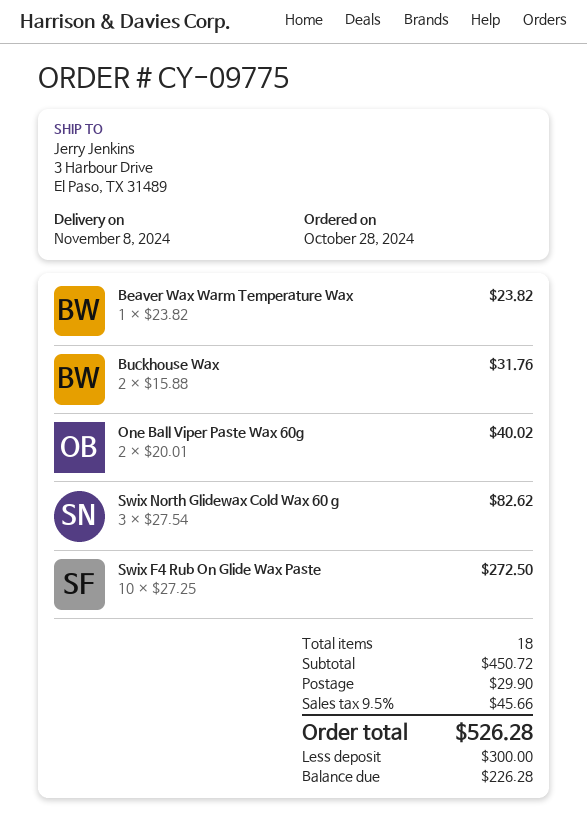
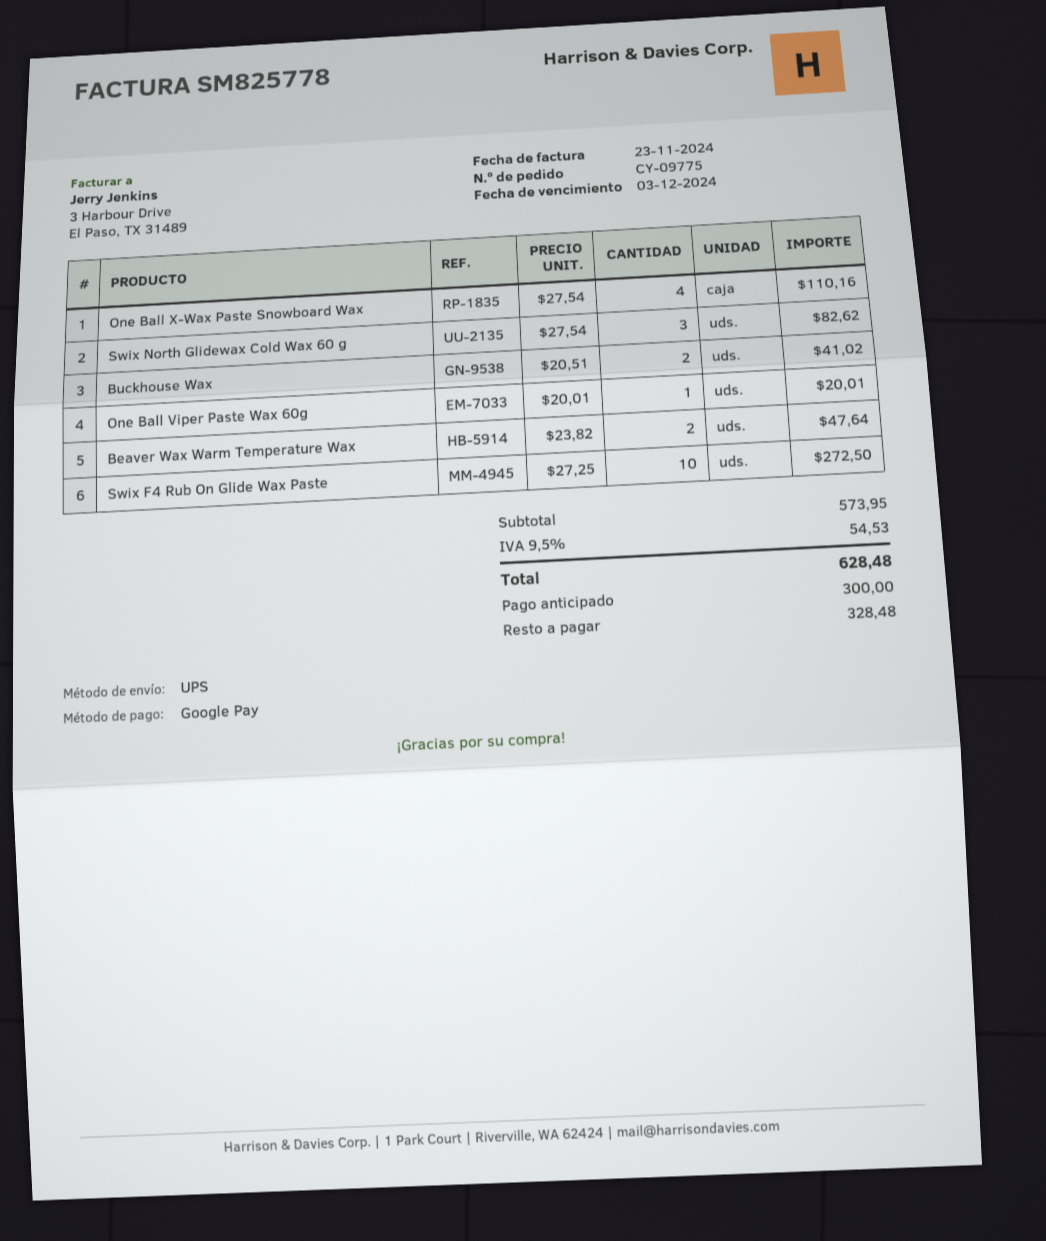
Beaver Wax Warm Temperature Wax: 1 x 23.82 = 23.82 -> 2 x 23.82 = 47.64
Buckhouse Wax: 2 x 15.88 = 31.76 -> 2 x 20.51 = 41.02
One Ball Viper Paste Wax 60g: 2 x 20.01 = 40.02 -> 1 x 20.01 = 20.01
One Ball X-Wax Paste Snowboard Wax: none -> 4 x 27.54 = 110.16
subtotal: 450.72 -> 573.95
shipping: 29.90 -> none
tax: 9.5% = 45.66 -> 9.5% = 54.53
total: 526.28 -> 628.48
balance: 226.28 -> 328.48

